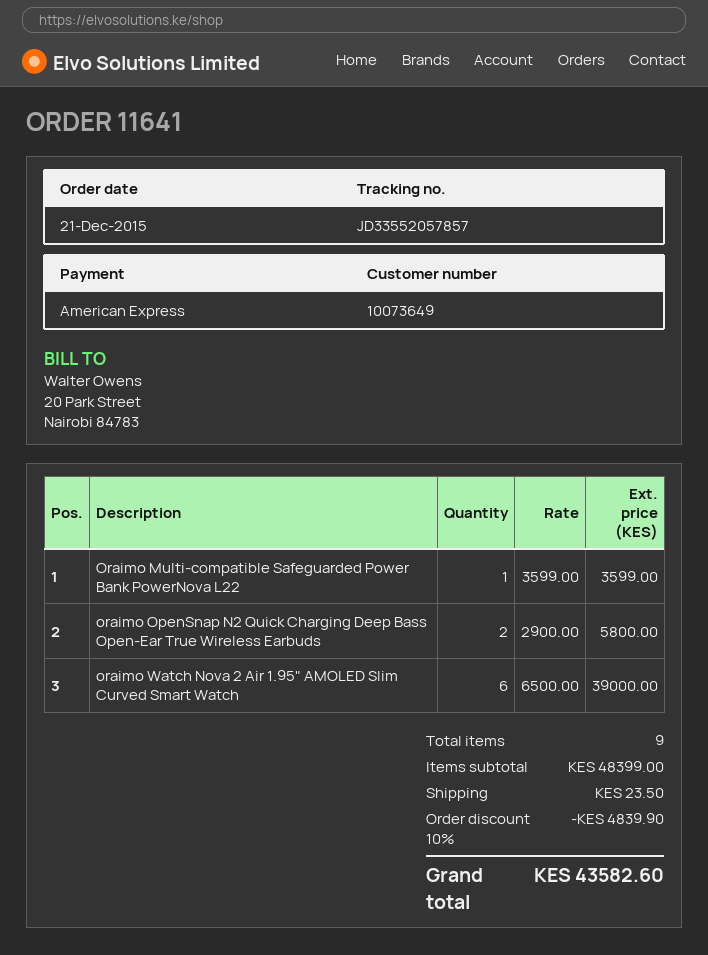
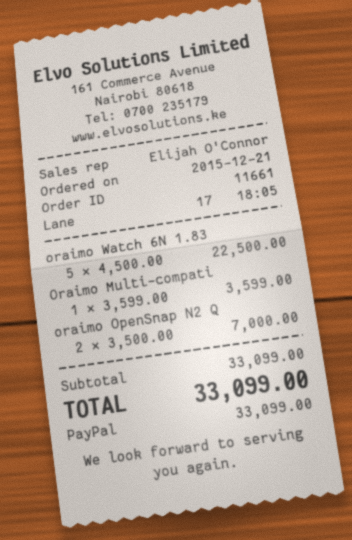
order number: 11641 -> 11661
payment method: American Express -> PayPal
oraimo OpenSnap N2 Quick Charging Deep Bass Open-Ear True Wireless Earbuds: 2 x 2900.00 = 5800.00 -> 2 x 3500.00 = 7000.00
oraimo Watch Nova 2 Air 1.95" AMOLED Slim Curved Smart Watch: 6 x 6500.00 = 39000.00 -> none
oraimo Watch 6N 1.83: none -> 5 x 4500.00 = 22500.00
subtotal: 48399.00 -> 33099.00
discount: 10% = 4839.90 -> none
shipping: 23.50 -> none
total: 43582.60 -> 33099.00

